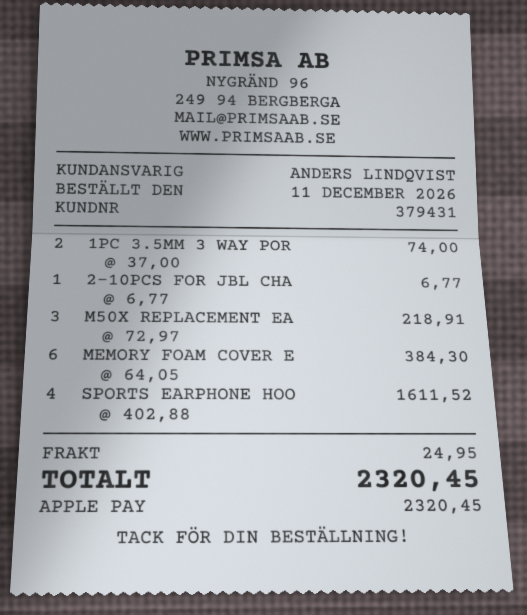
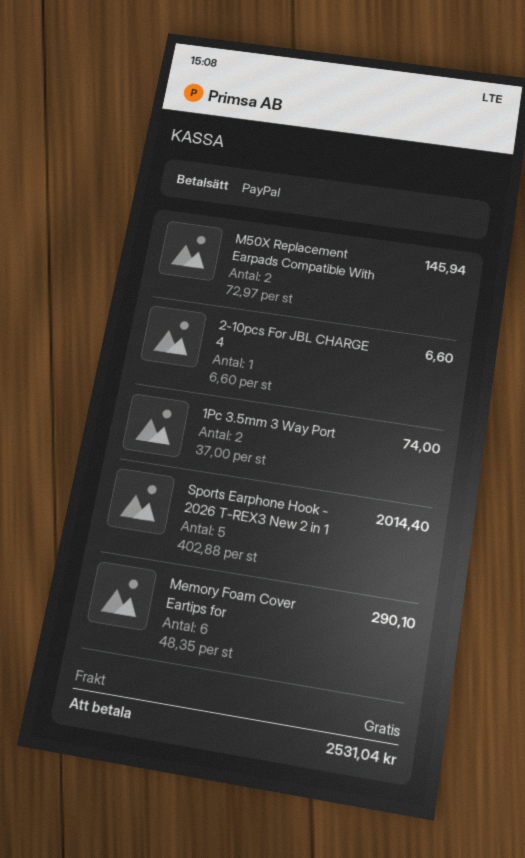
payment method: Apple Pay -> PayPal
2-10PCS FOR JBL CHA: 1 x 6.77 = 6.77 -> 1 x 6.60 = 6.60
M50X REPLACEMENT EA: 3 x 72.97 = 218.91 -> 2 x 72.97 = 145.94
MEMORY FOAM COVER E: 6 x 64.05 = 384.30 -> 6 x 48.35 = 290.10
SPORTS EARPHONE HOO: 4 x 402.88 = 1611.52 -> 5 x 402.88 = 2014.40
shipping: 24.95 -> 0.00
total: 2320.45 -> 2531.04

